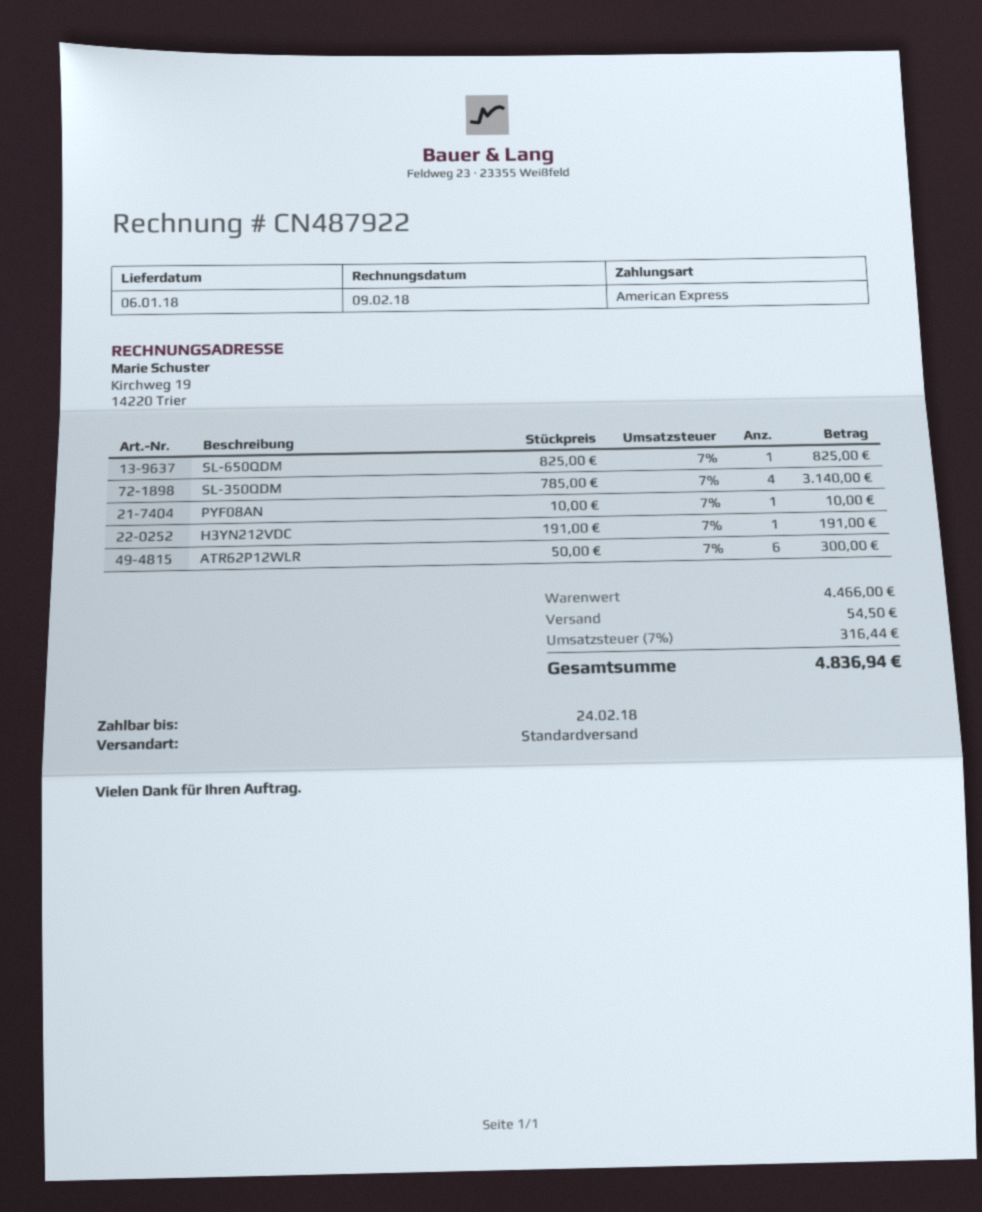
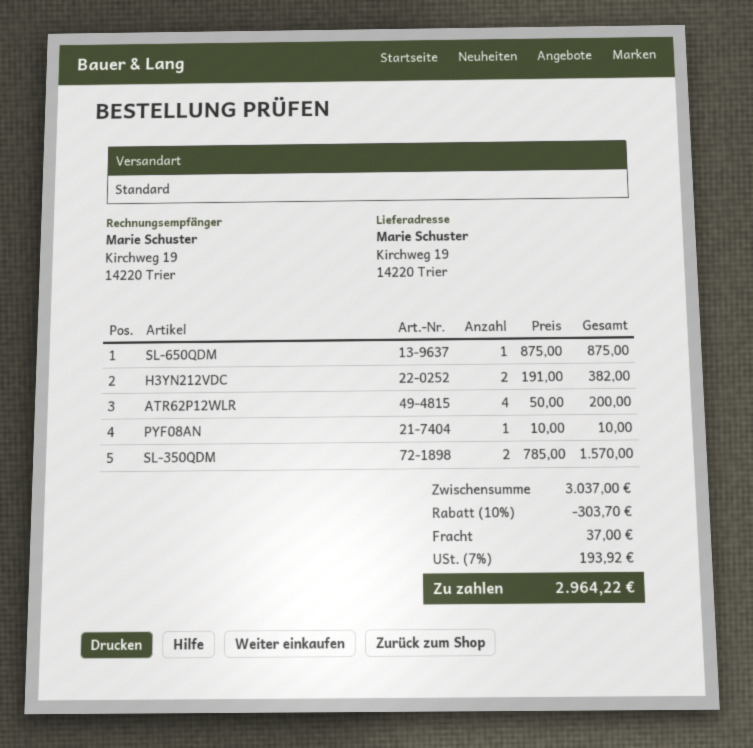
SL-650QDM: 1 x 825.00 = 825.00 -> 1 x 875.00 = 875.00
SL-350QDM: 4 x 785.00 = 3140.00 -> 2 x 785.00 = 1570.00
H3YN212VDC: 1 x 191.00 = 191.00 -> 2 x 191.00 = 382.00
ATR62P12WLR: 6 x 50.00 = 300.00 -> 4 x 50.00 = 200.00
subtotal: 4466.00 -> 3037.00
discount: none -> 10% = 303.70
shipping: 54.50 -> 37.00
tax: 7% = 316.44 -> 7% = 193.92
total: 4836.94 -> 2964.22

